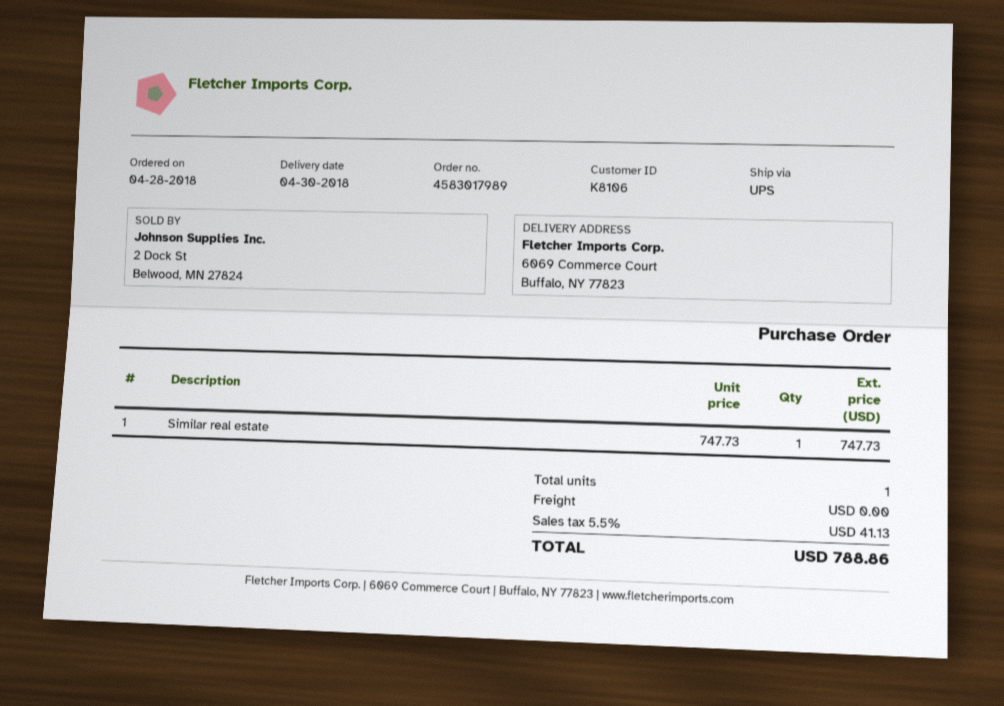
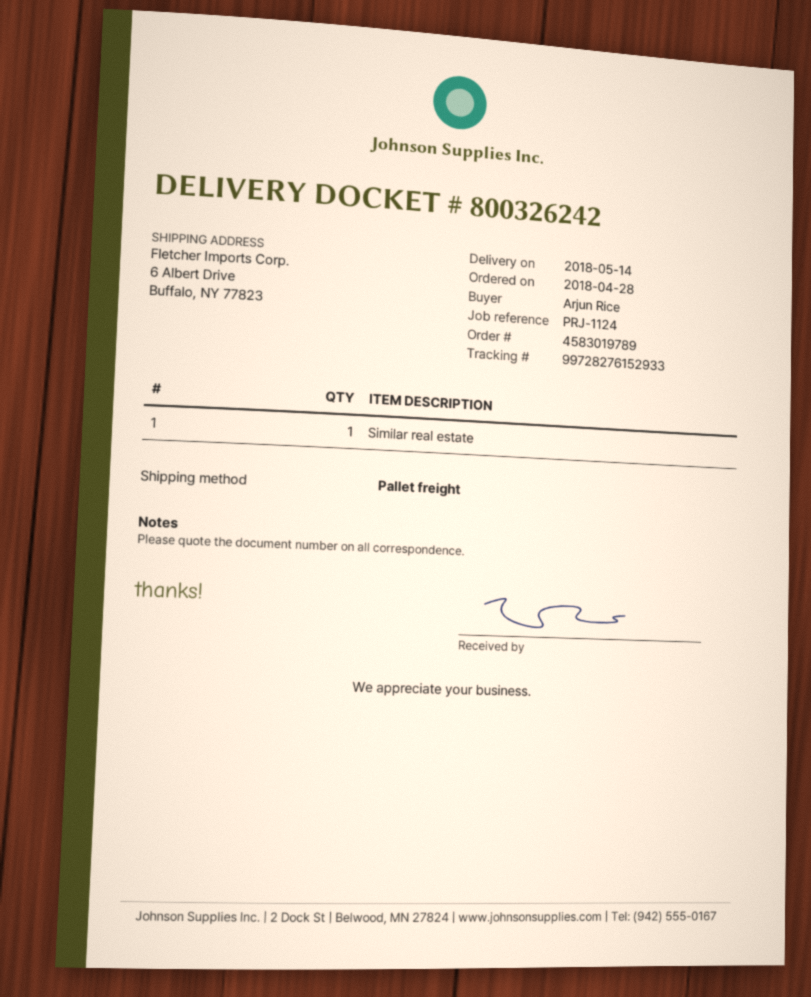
order number: 4583017989 -> 4583019789
delivery date: 2018-04-30 -> 2018-05-14
shipping method: UPS -> pallet freight
ship to: 6069 Commerce Court, Buffalo, NY 77823 -> 6 Albert Drive, Buffalo, NY 77823

